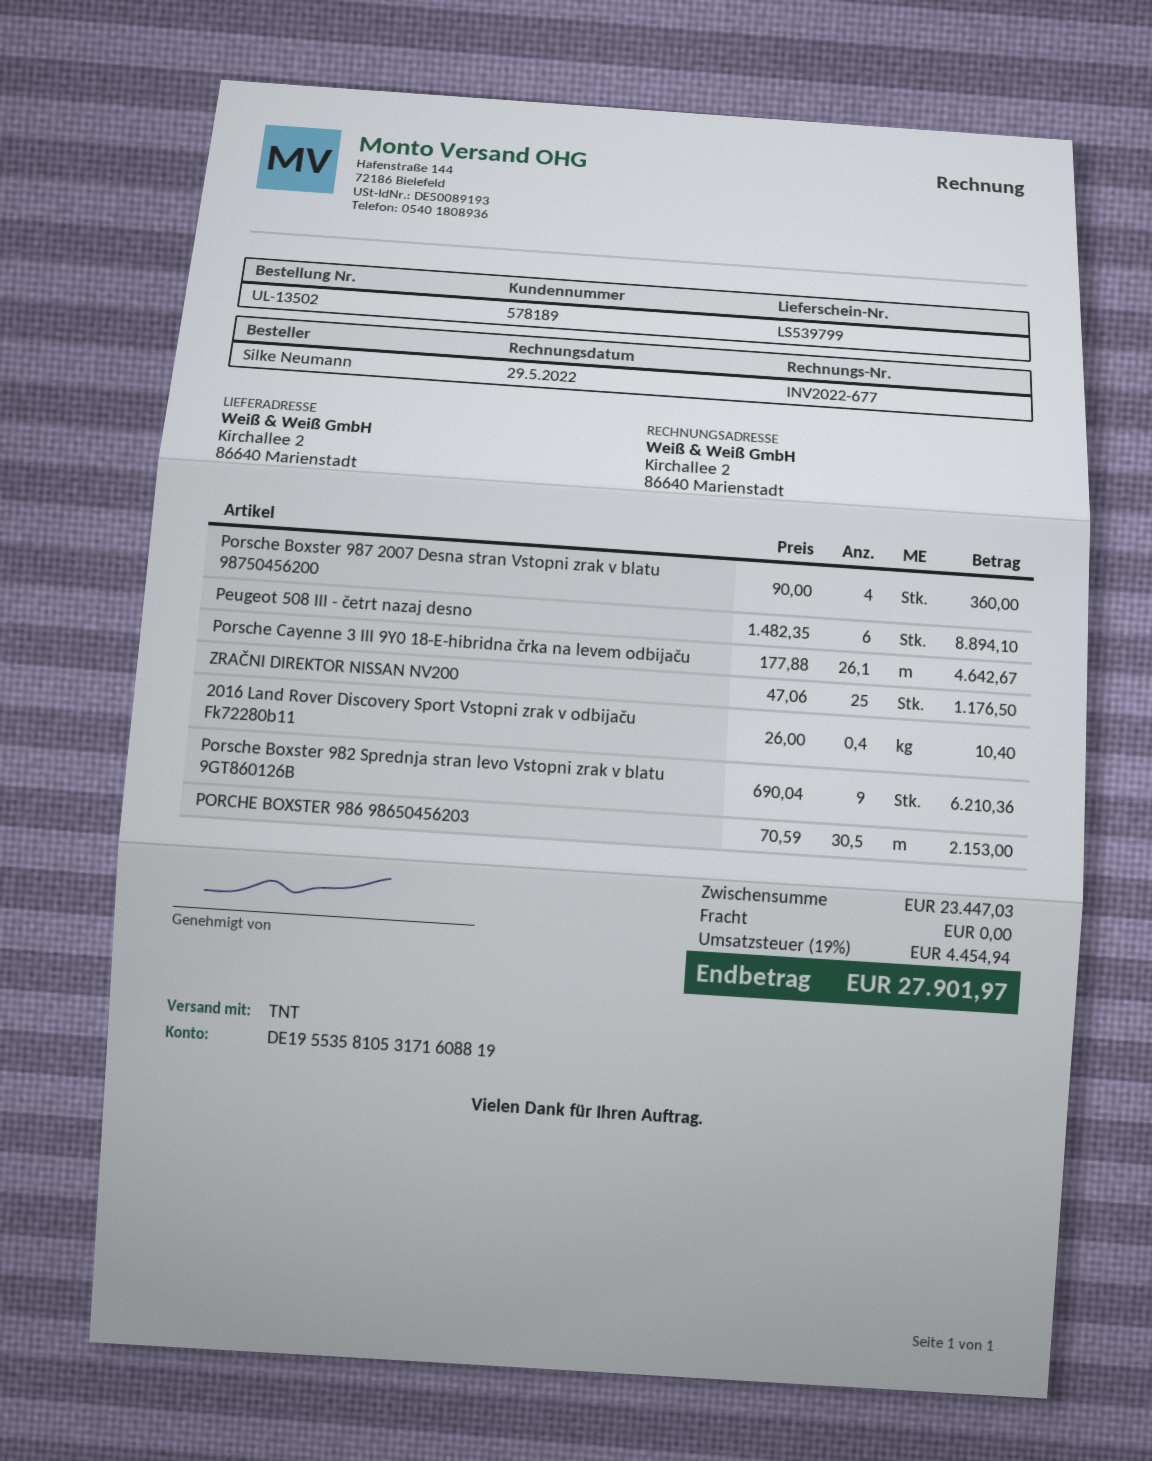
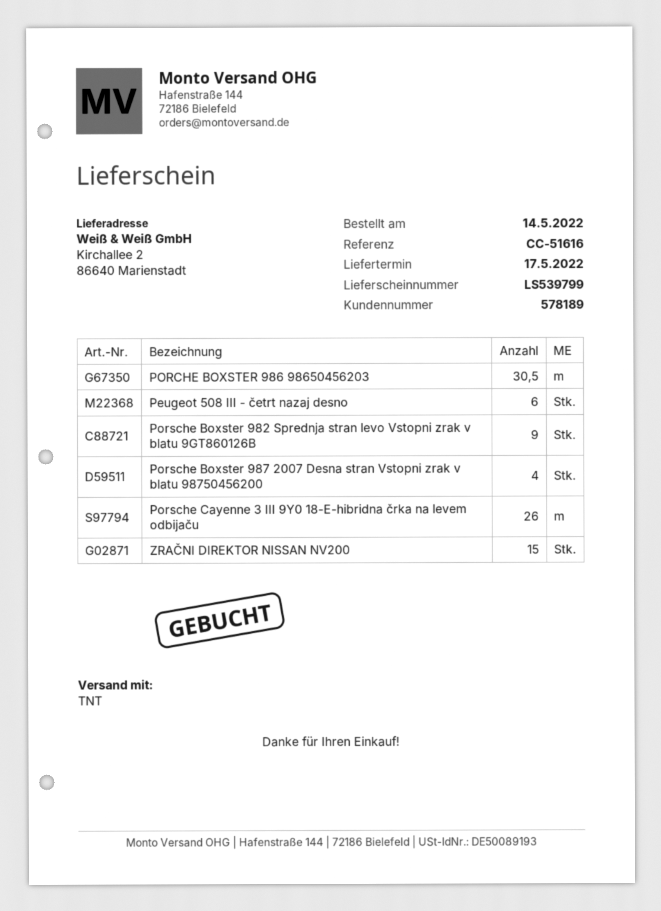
Porsche Cayenne 3 III 9Y0 18-E-hibridna črka na levem odbijaču: 26.1 -> 26
ZRAČNI DIREKTOR NISSAN NV200: 25 -> 15
2016 Land Rover Discovery Sport Vstopni zrak v odbijaču Fk72280b11: 0.4 -> none

